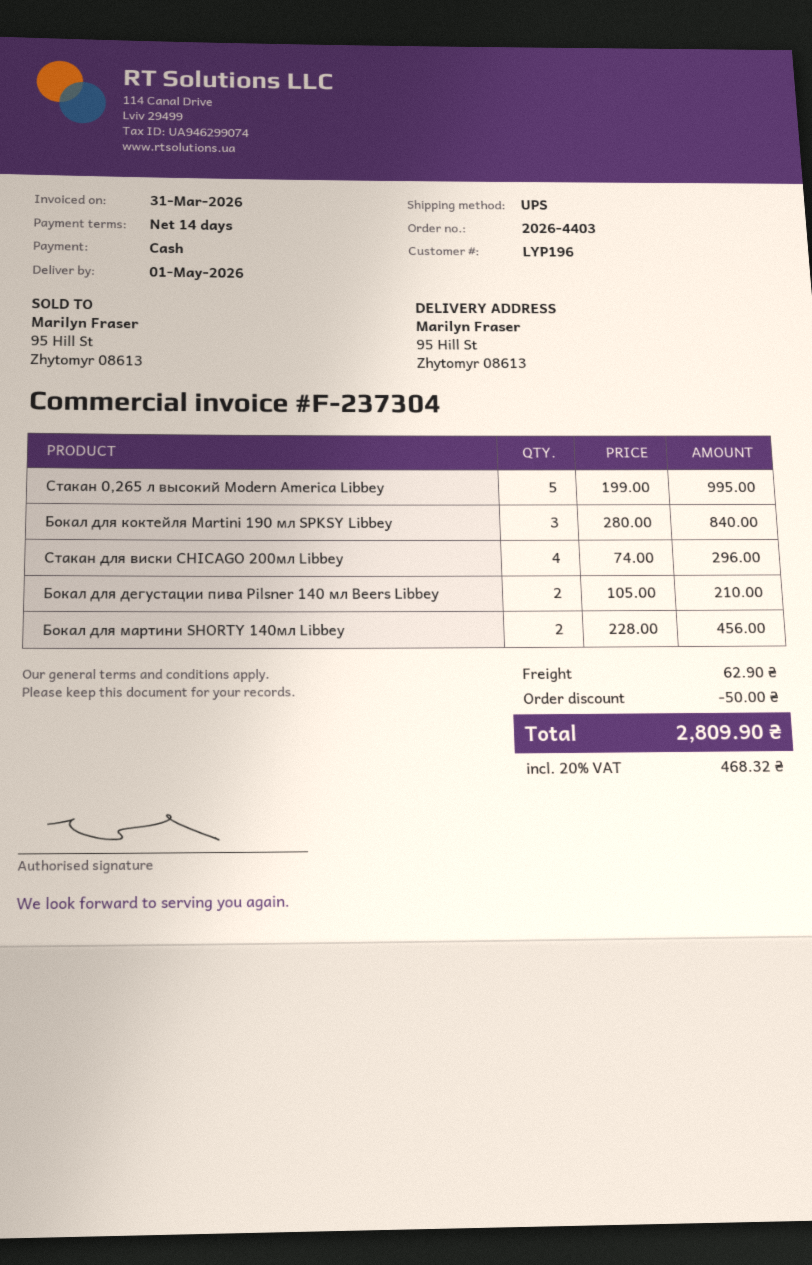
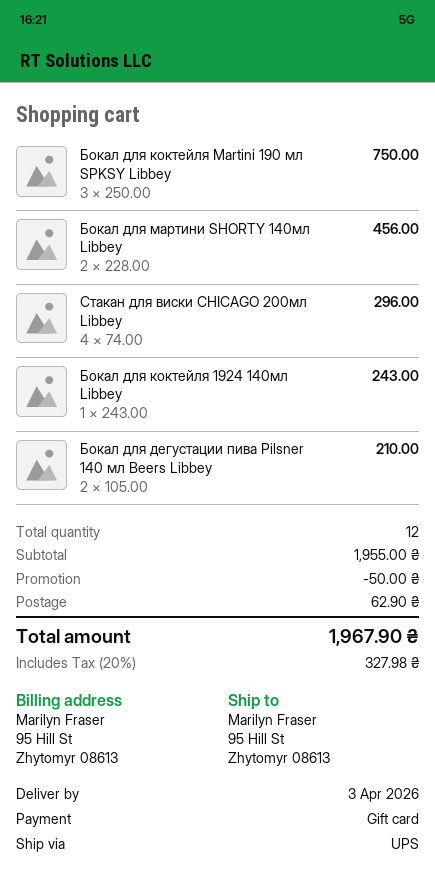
delivery date: 2026-05-01 -> 2026-04-03
payment method: cash -> gift card
Стакан 0,265 л высокий Modern America Libbey: 5 x 199.00 = 995.00 -> none
Бокал для коктейля Martini 190 мл SPKSY Libbey: 3 x 280.00 = 840.00 -> 3 x 250.00 = 750.00
Бокал для коктейля 1924 140мл Libbey: none -> 1 x 243.00 = 243.00
tax: 20% = 468.32 -> 20% = 327.98
total: 2809.90 -> 1967.90

